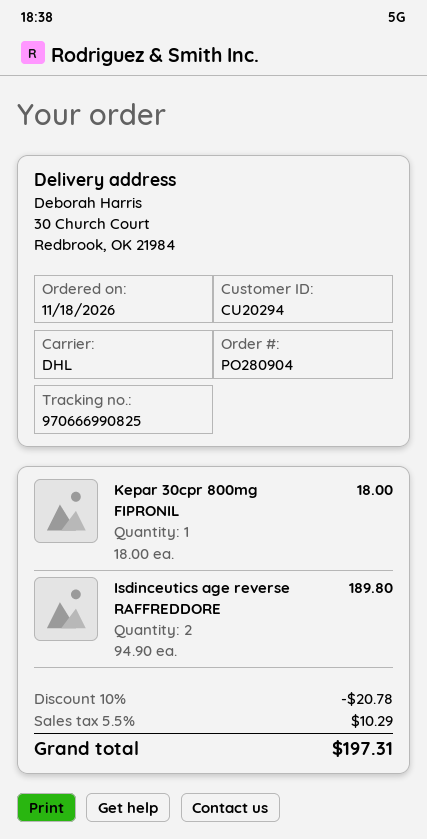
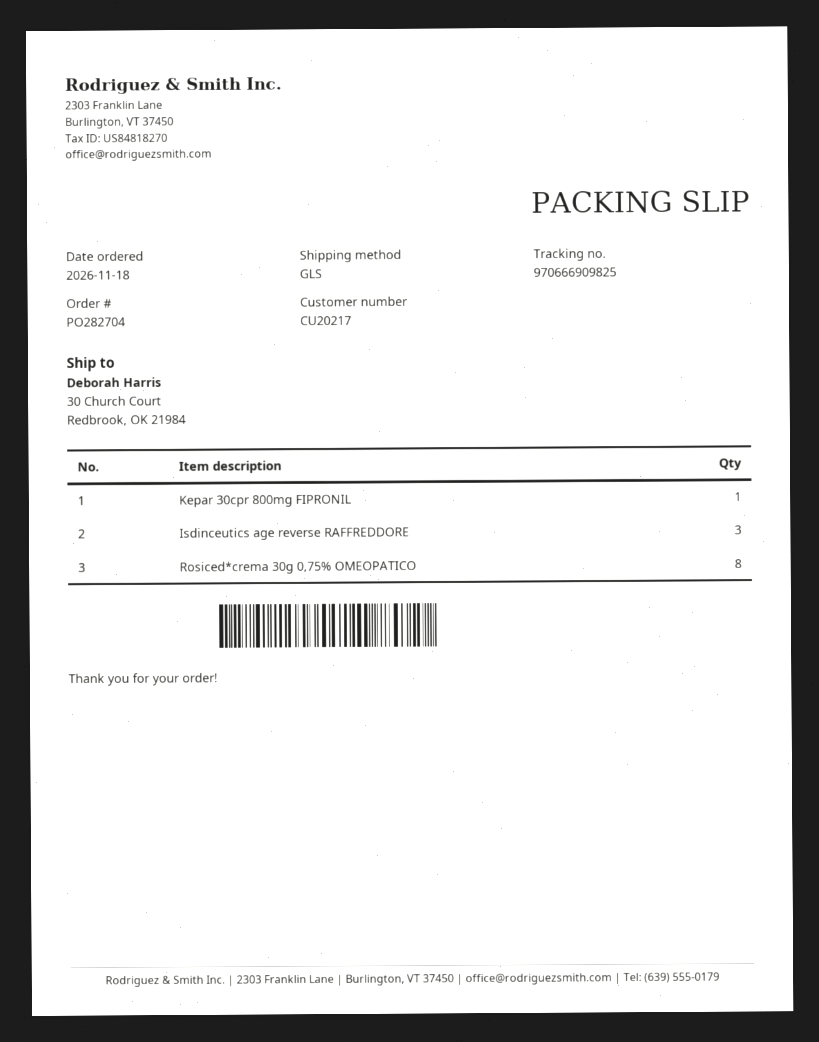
order number: PO280904 -> PO282704
customer number: CU20294 -> CU20217
shipping method: DHL -> GLS
tracking number: 970666990825 -> 970666909825
Isdinceutics age reverse RAFFREDDORE: 2 -> 3
Rosiced*crema 30g 0,75% OMEOPATICO: none -> 8

